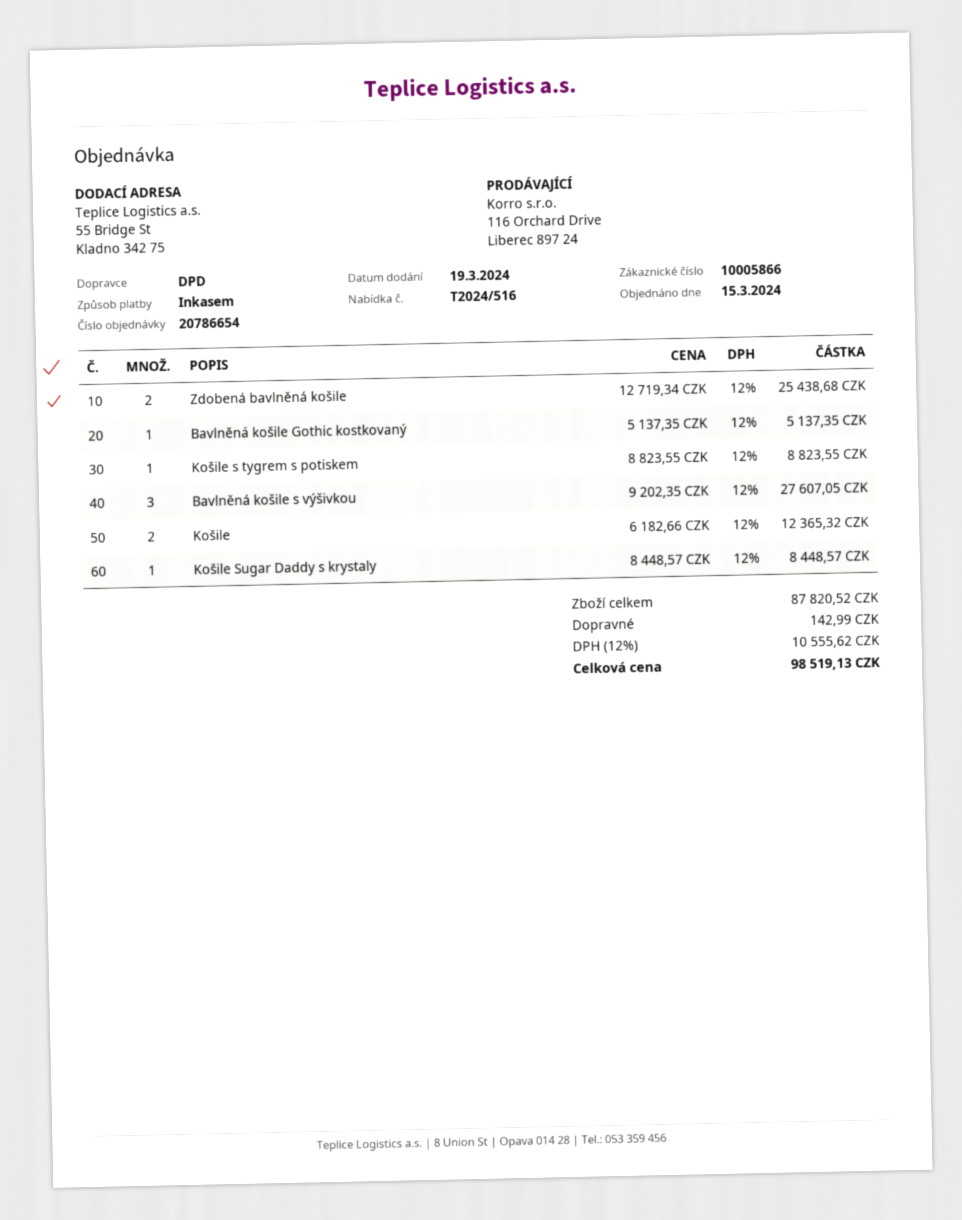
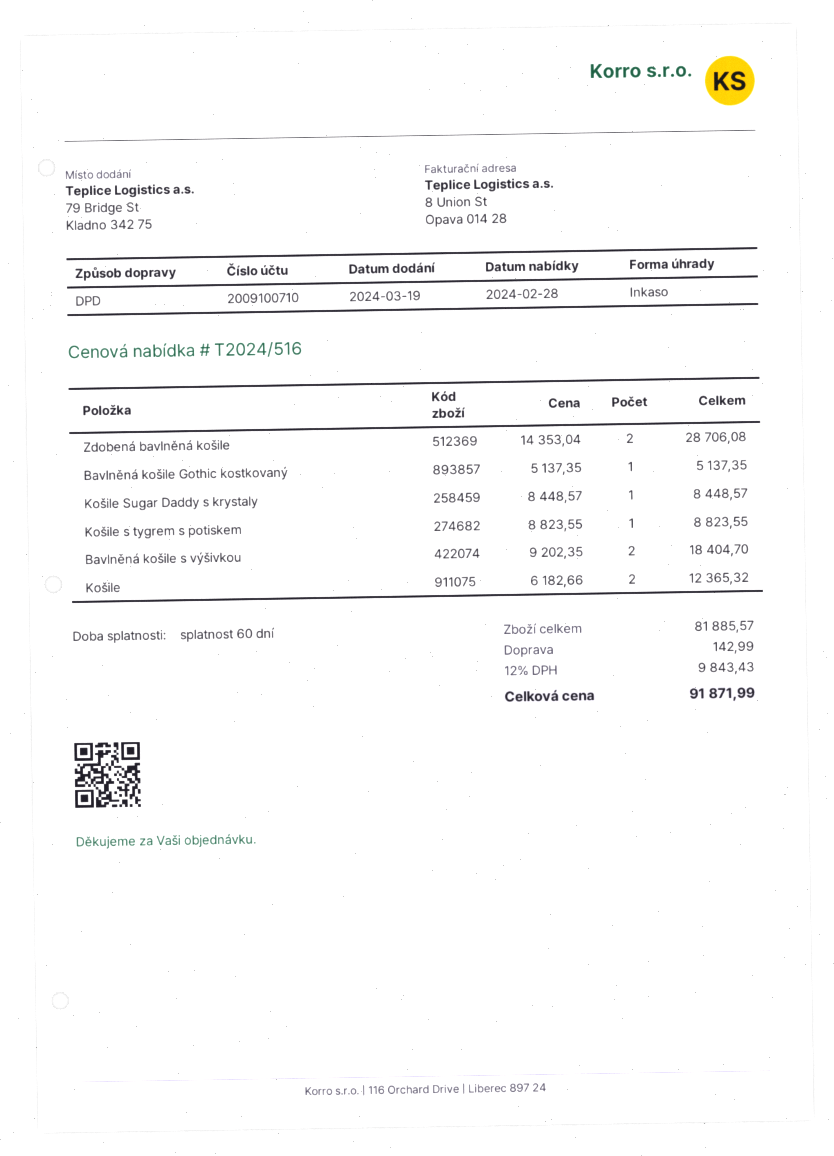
ship to: 55 Bridge St, Kladno 342 75 -> 79 Bridge St, Kladno 342 75
Zdobená bavlněná košile: 2 x 12719.34 = 25438.68 -> 2 x 14353.04 = 28706.08
Bavlněná košile s výšivkou: 3 x 9202.35 = 27607.05 -> 2 x 9202.35 = 18404.70
subtotal: 87820.52 -> 81885.57
tax: 12% = 10555.62 -> 12% = 9843.43
total: 98519.13 -> 91871.99

